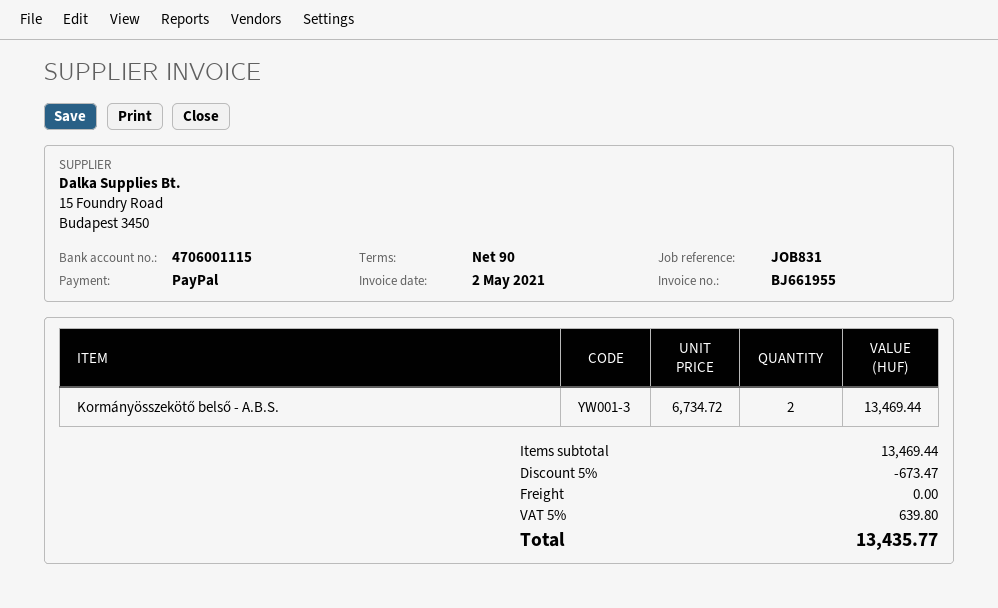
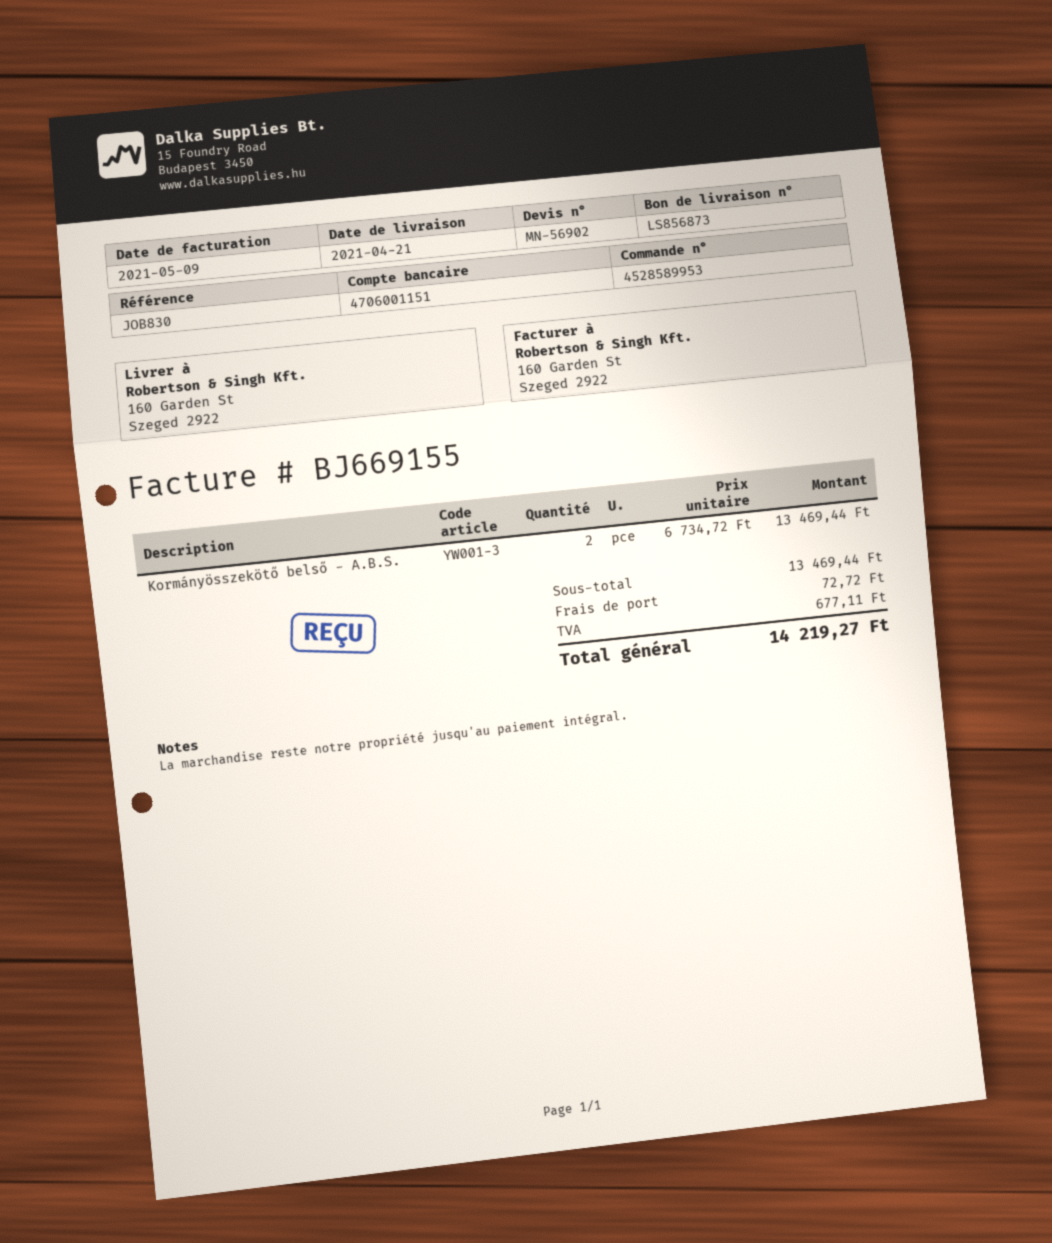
invoice number: BJ661955 -> BJ669155
invoice date: 2021-05-02 -> 2021-05-09
reference: JOB831 -> JOB830
bank account: 4706001115 -> 4706001151
discount: 5% = 673.47 -> none
shipping: 0.00 -> 72.72
tax: 639.80 -> 677.11
total: 13435.77 -> 14219.27

